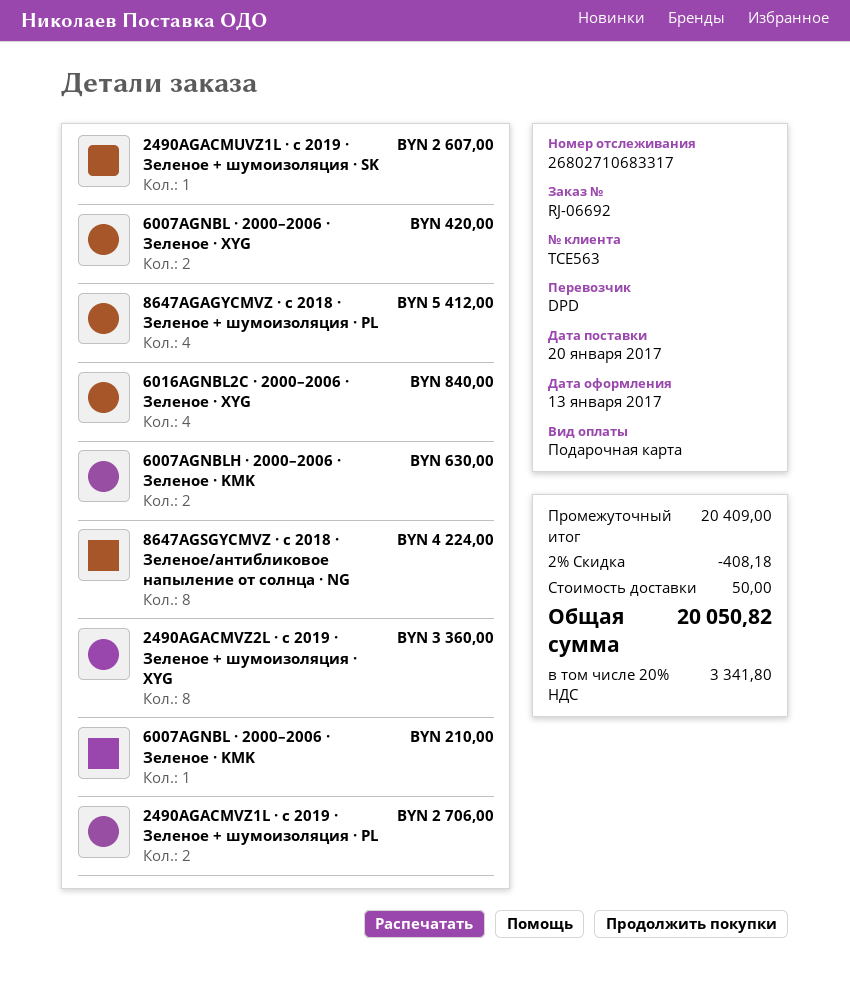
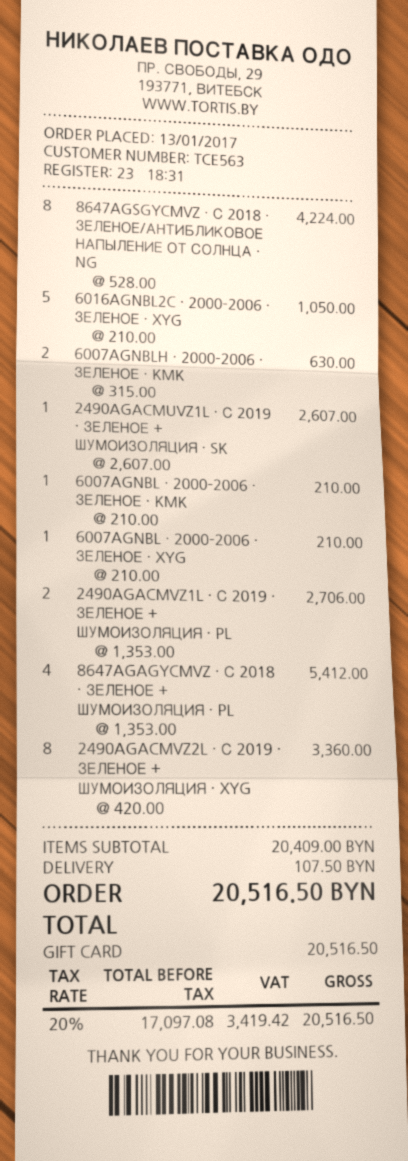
6007AGNBL · 2000–2006 · Зеленое · XYG: 2 for 420.00 -> 1 for 210.00
6016AGNBL2C · 2000–2006 · Зеленое · XYG: 4 for 840.00 -> 5 for 1050.00
discount: 2% = 408.18 -> none
shipping: 50.00 -> 107.50
tax: 20% = 3341.80 -> 20% = 3419.42
total: 20050.82 -> 20516.50

